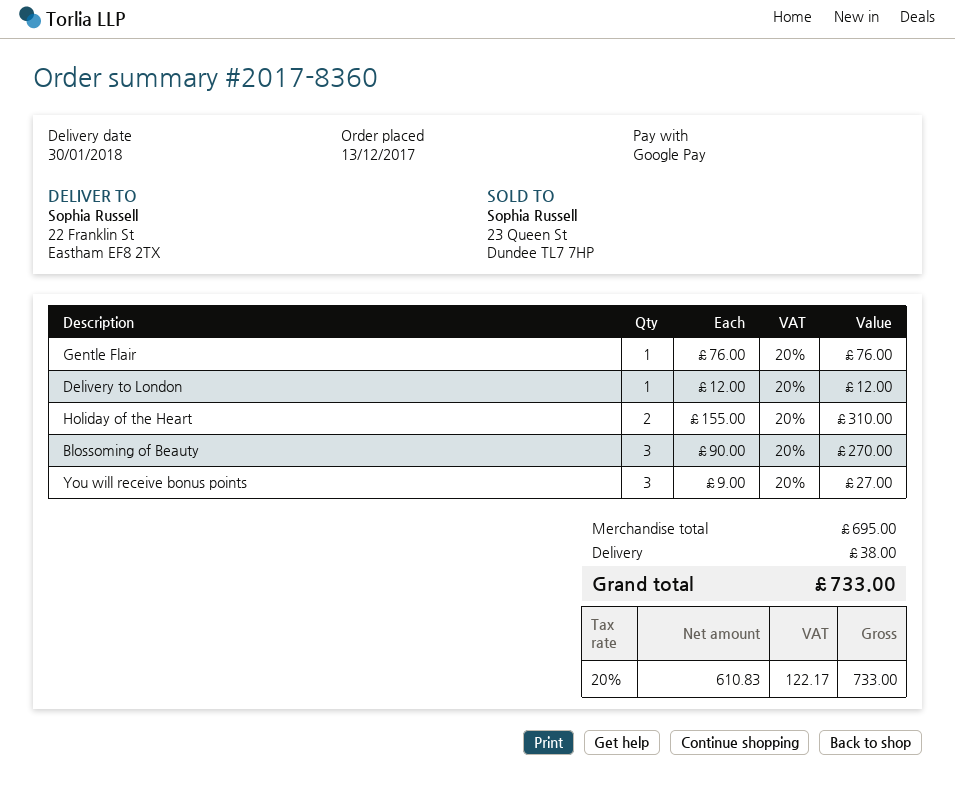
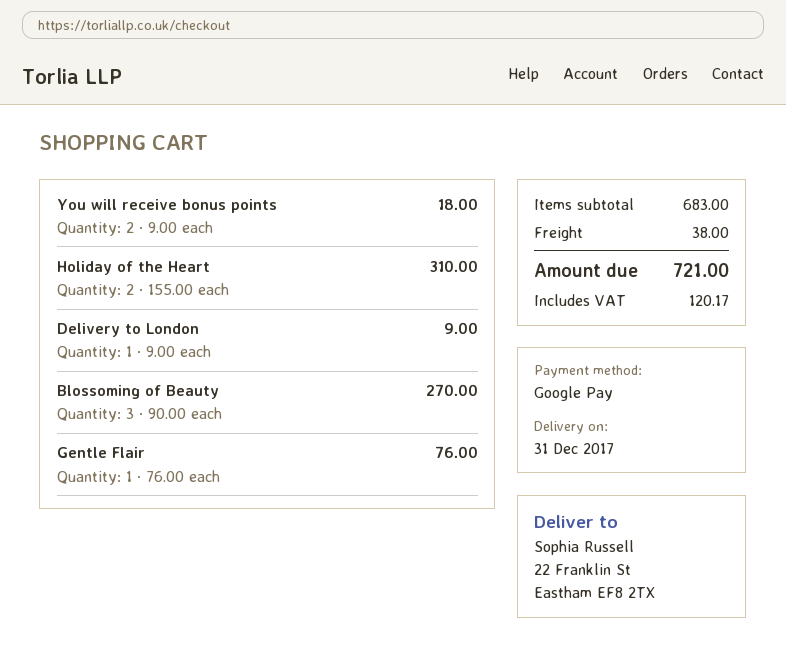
delivery date: 2018-01-30 -> 2017-12-31
Delivery to London: 1 x 12.00 = 12.00 -> 1 x 9.00 = 9.00
You will receive bonus points: 3 x 9.00 = 27.00 -> 2 x 9.00 = 18.00
subtotal: 695.00 -> 683.00
tax: 122.17 -> 120.17
total: 733.00 -> 721.00

